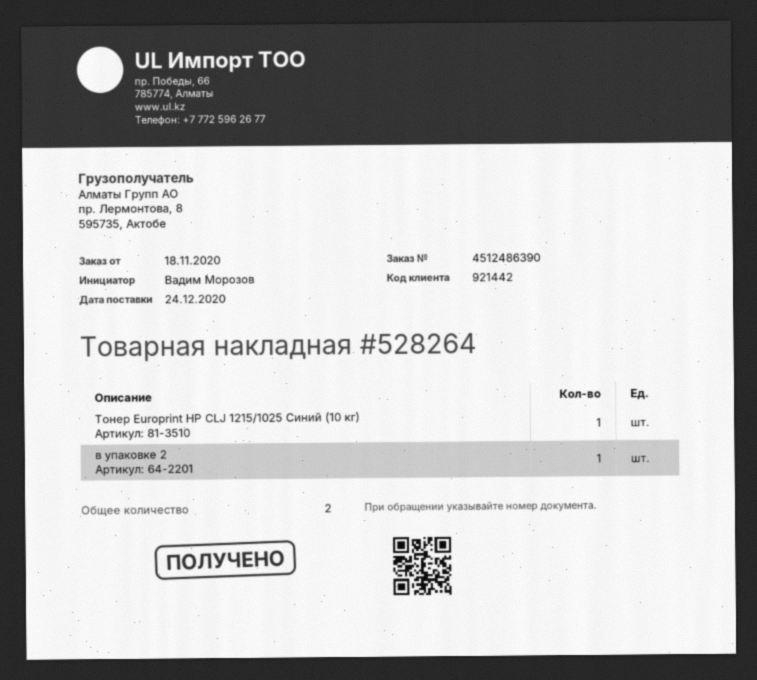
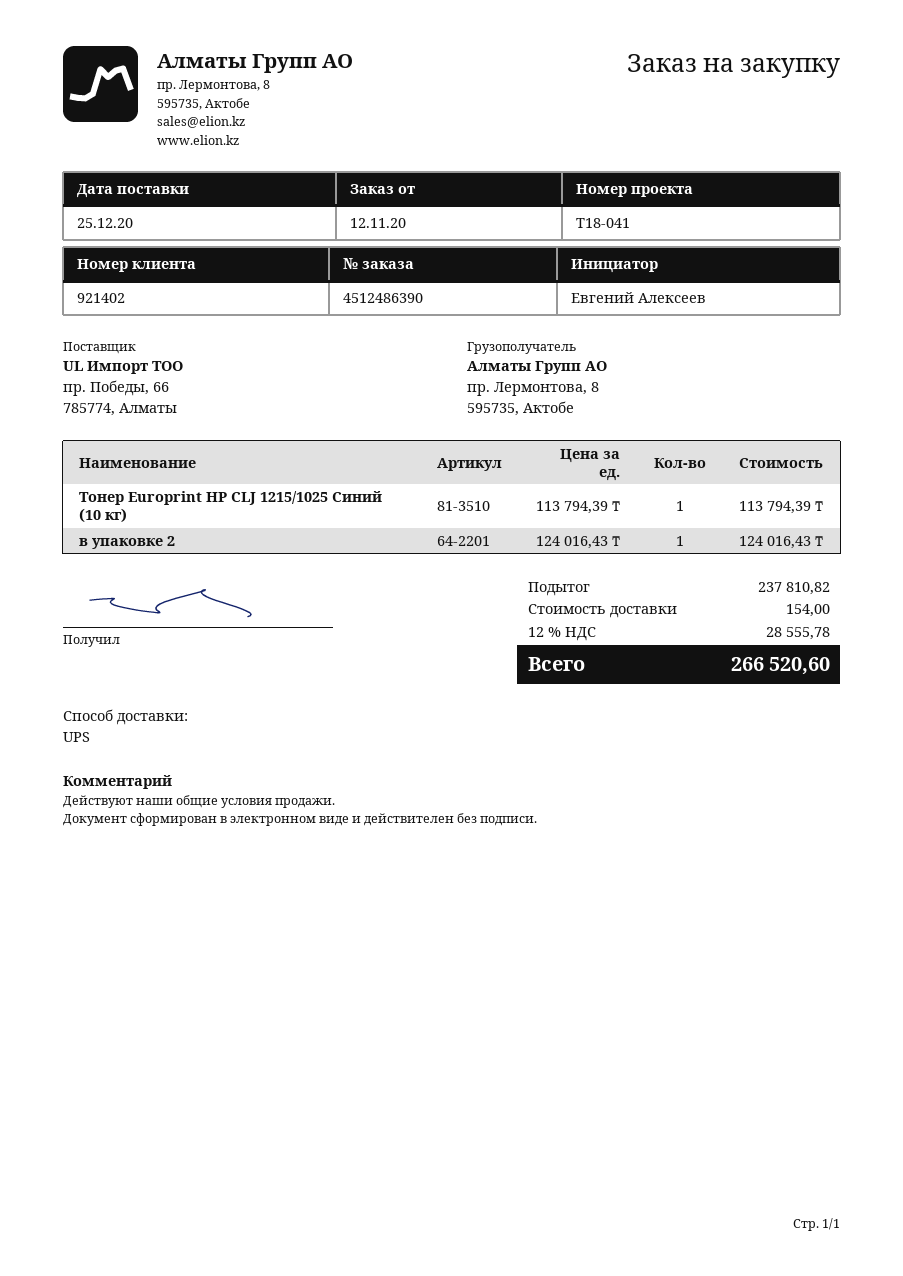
order date: 2020-11-18 -> 2020-11-12
delivery date: 2020-12-24 -> 2020-12-25
customer number: 921442 -> 921402
ordered by: Вадим Морозов -> Евгений Алексеев

